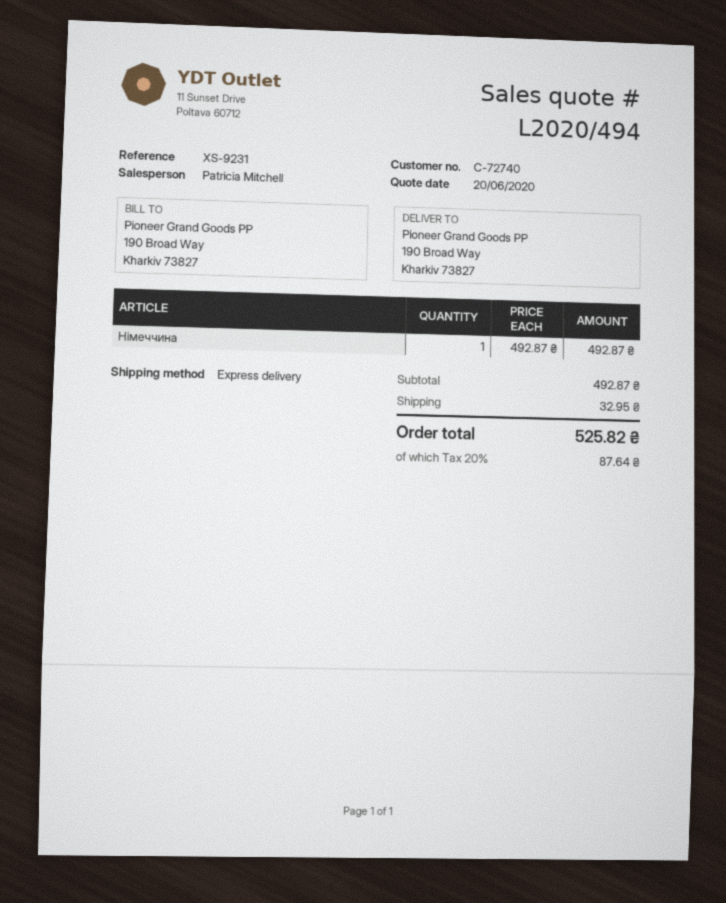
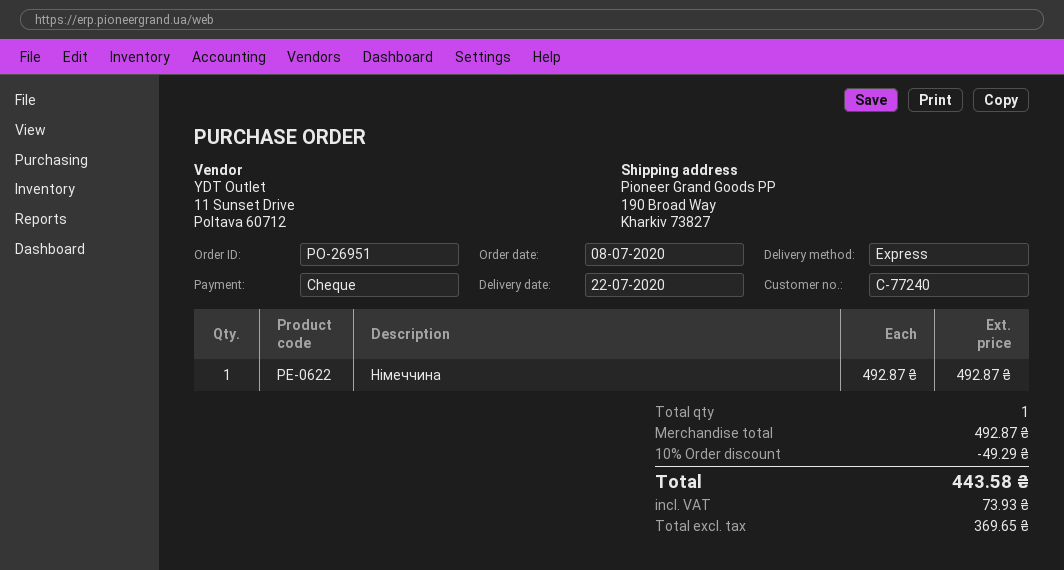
customer number: C-72740 -> C-77240
discount: none -> 10% = 49.29
shipping: 32.95 -> none
tax: 87.64 -> 73.93
total: 525.82 -> 443.58

